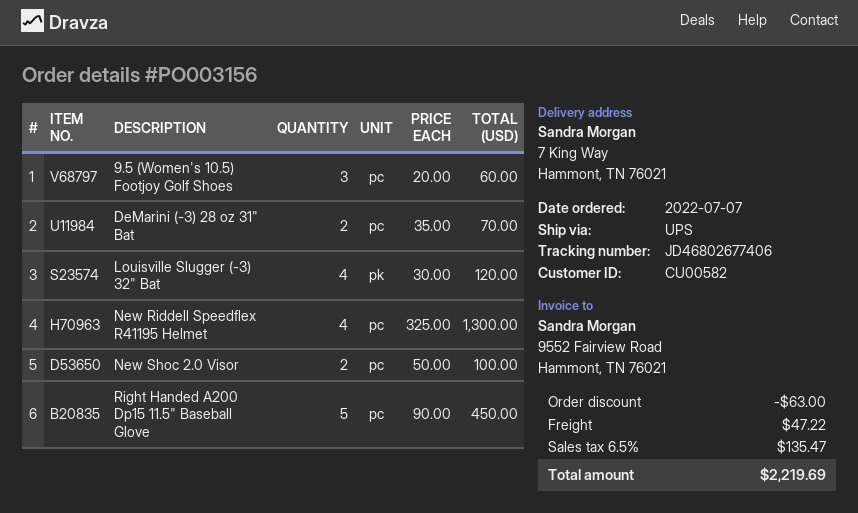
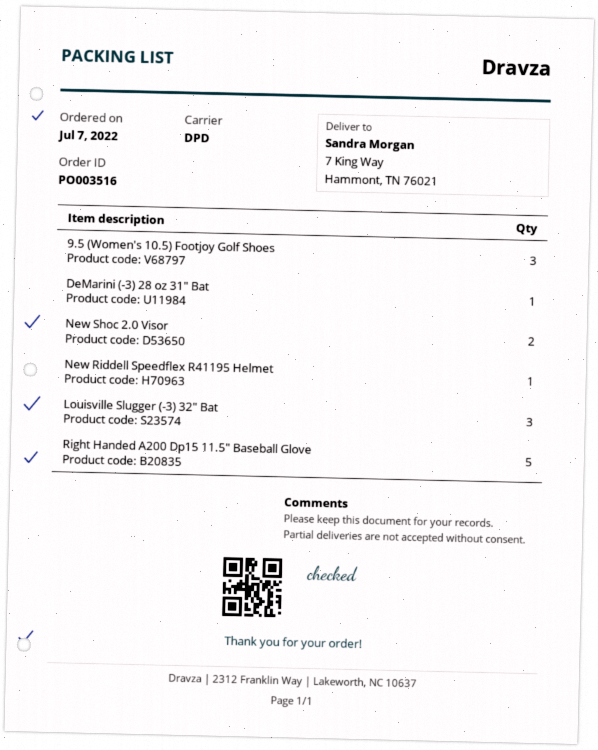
order number: PO003156 -> PO003516
shipping method: UPS -> DPD
DeMarini (-3) 28 oz 31" Bat: 2 -> 1
Louisville Slugger (-3) 32" Bat: 4 -> 3
New Riddell Speedflex R41195 Helmet: 4 -> 1

